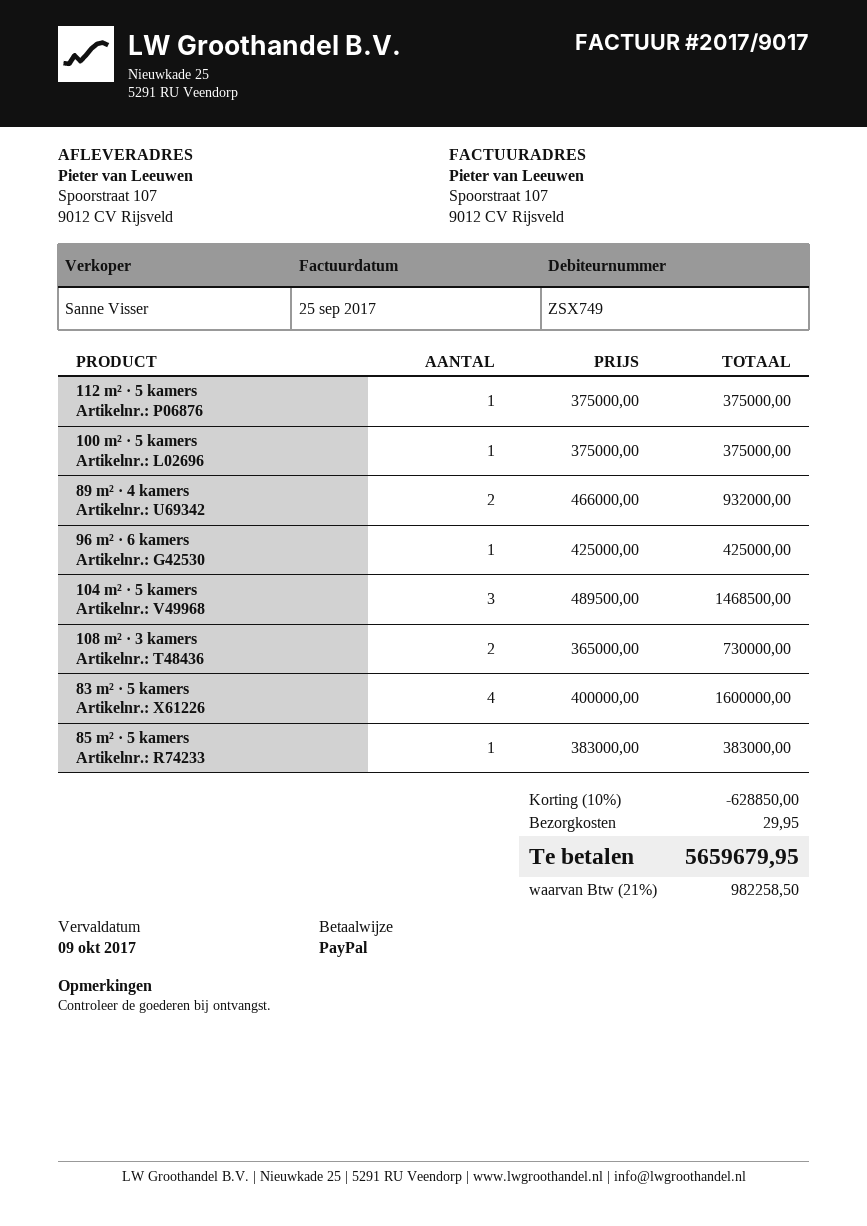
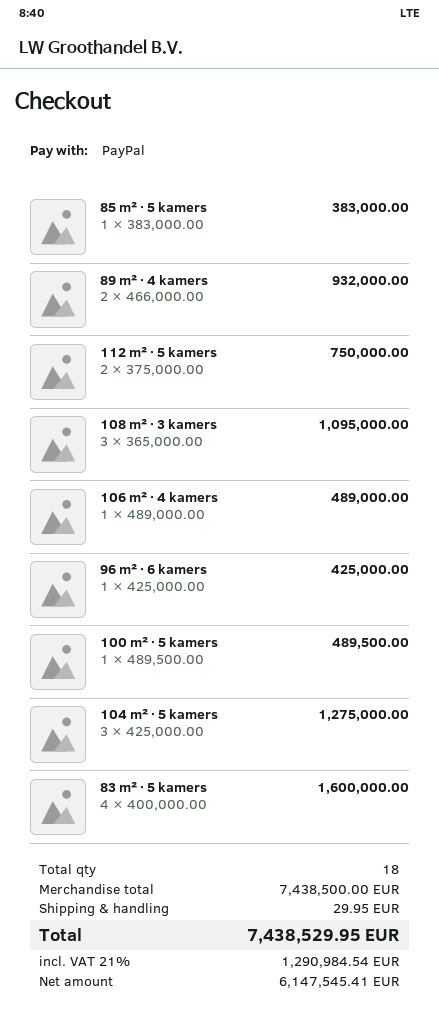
112 m² · 5 kamers: 1 x 375000.00 = 375000.00 -> 2 x 375000.00 = 750000.00
100 m² · 5 kamers: 1 x 375000.00 = 375000.00 -> 1 x 489500.00 = 489500.00
104 m² · 5 kamers: 3 x 489500.00 = 1468500.00 -> 3 x 425000.00 = 1275000.00
108 m² · 3 kamers: 2 x 365000.00 = 730000.00 -> 3 x 365000.00 = 1095000.00
106 m² · 4 kamers: none -> 1 x 489000.00 = 489000.00
discount: 10% = 628850.00 -> none
tax: 21% = 982258.50 -> 21% = 1290984.54
total: 5659679.95 -> 7438529.95

